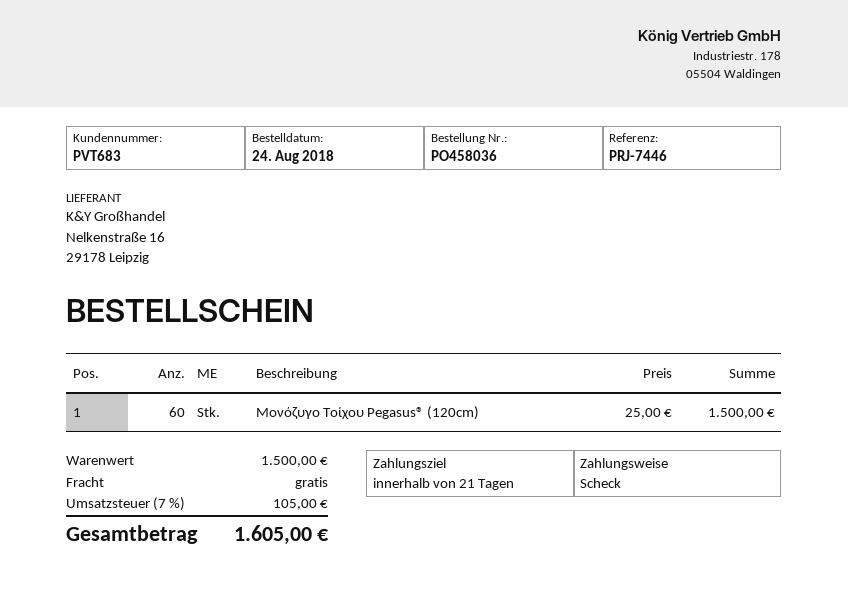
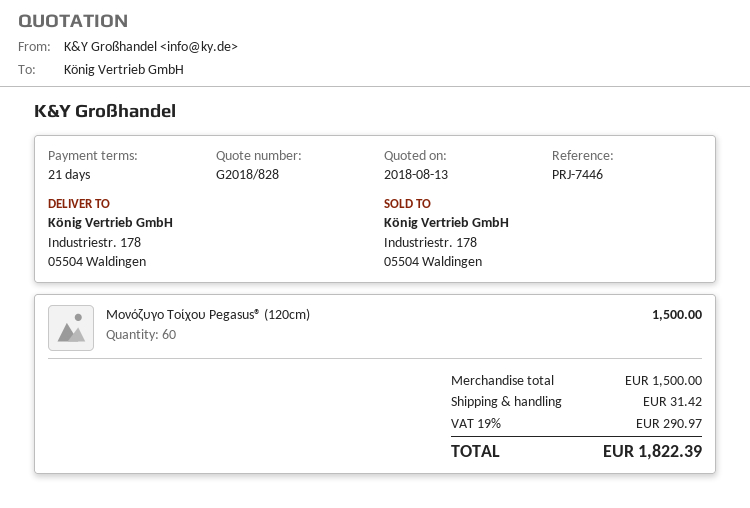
shipping: 0.00 -> 31.42
tax: 7% = 105.00 -> 19% = 290.97
total: 1605.00 -> 1822.39

